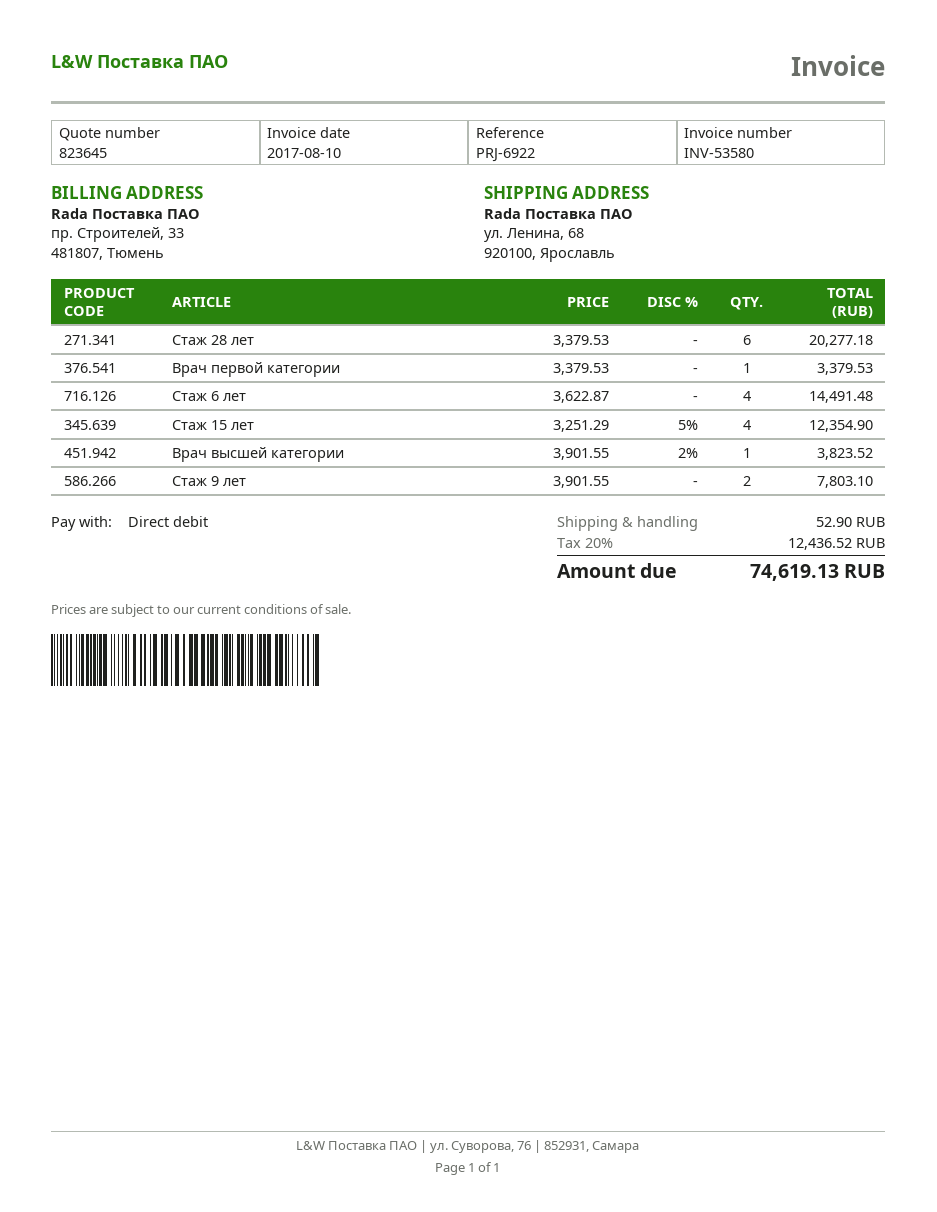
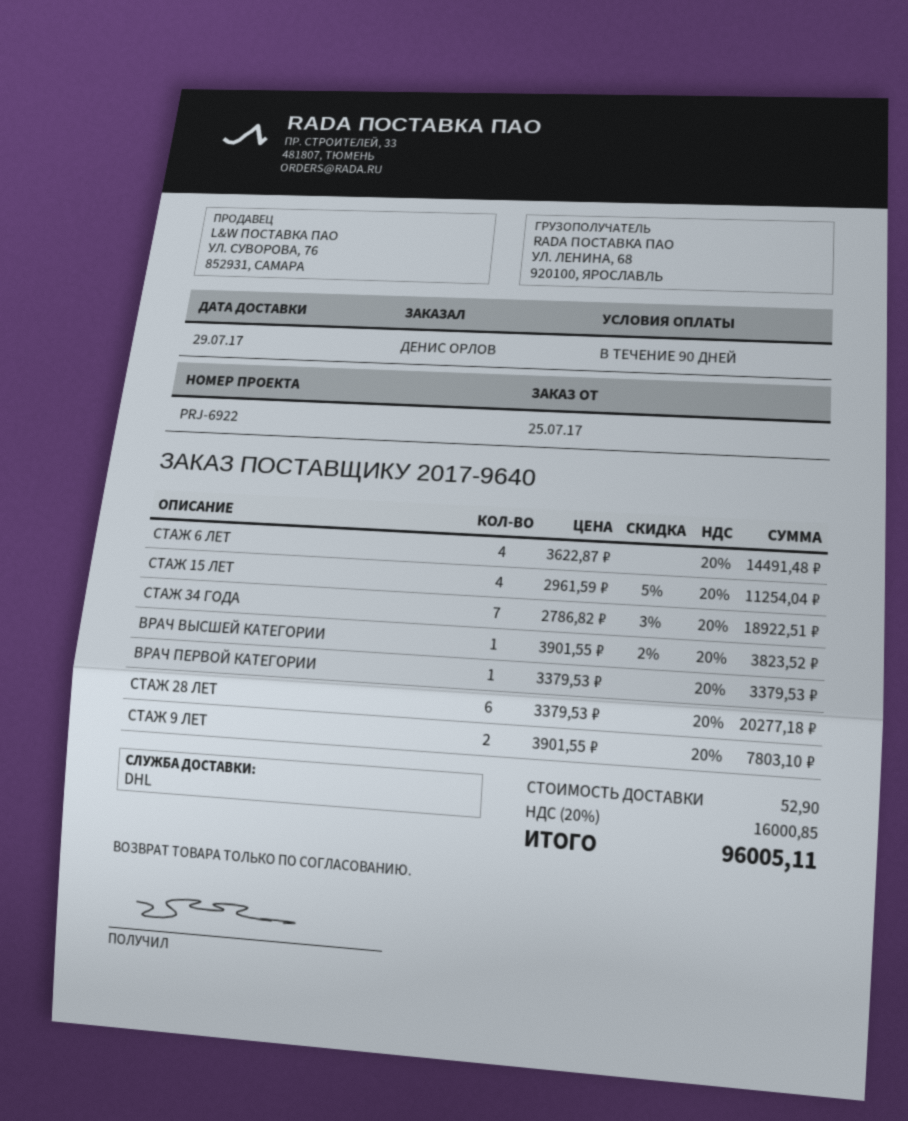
Стаж 15 лет: 4 x 3251.29 - 5% = 12354.90 -> 4 x 2961.59 - 5% = 11254.04
СТАЖ 34 ГОДА: none -> 7 x 2786.82 - 3% = 18922.51
tax: 20% = 12436.52 -> 20% = 16000.85
total: 74619.13 -> 96005.11

